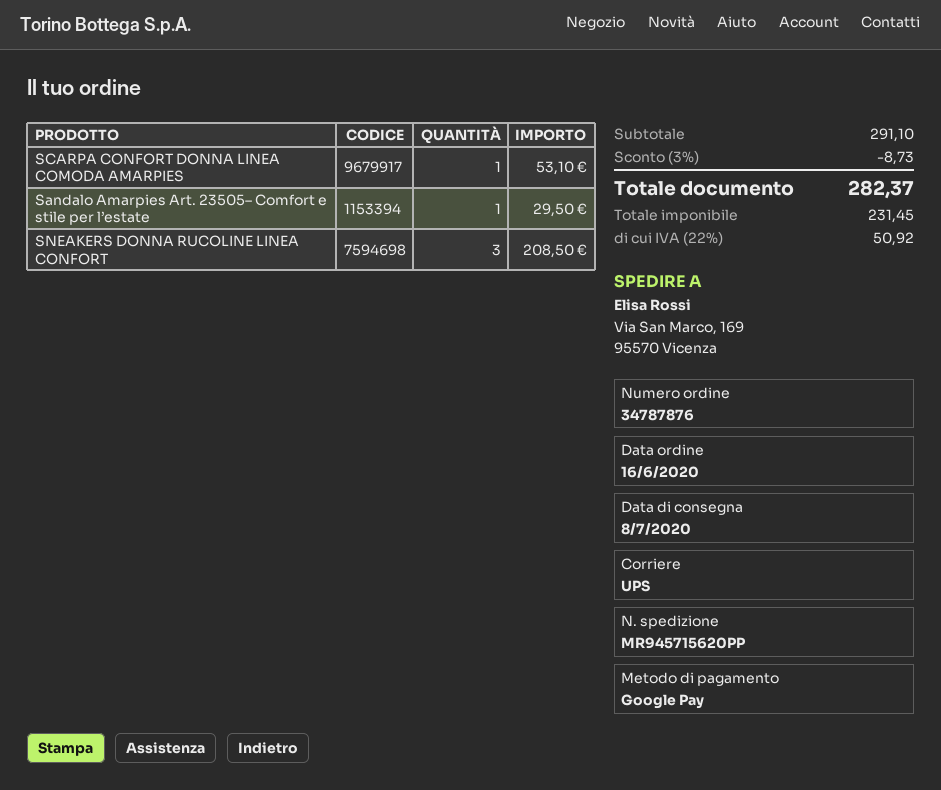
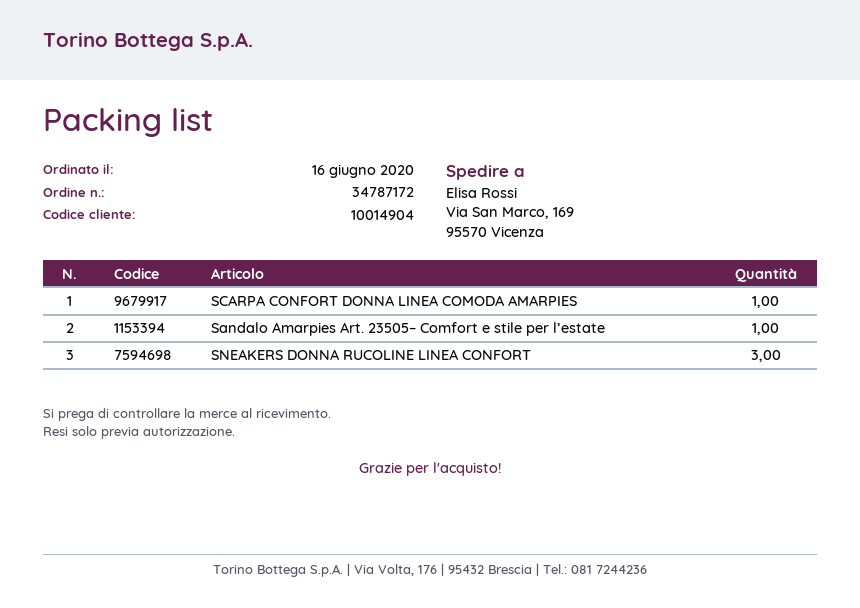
order number: 34787876 -> 34787172

